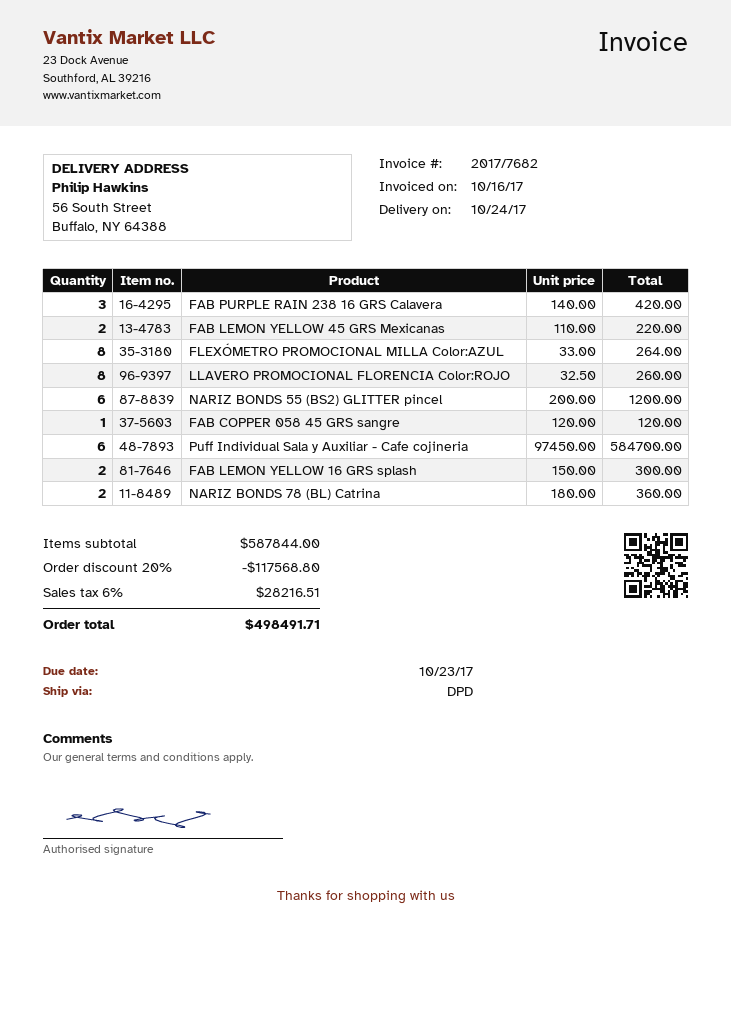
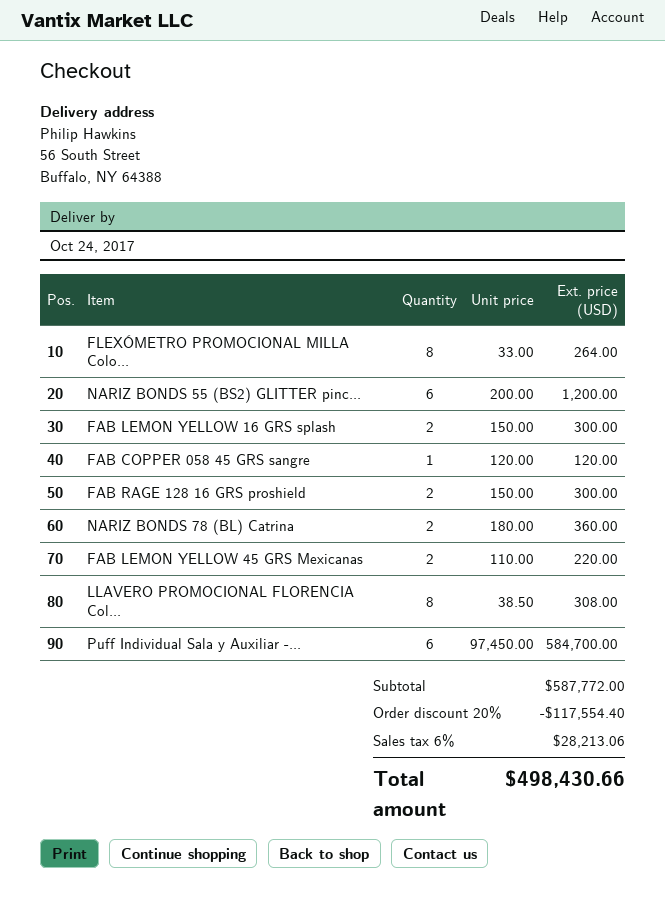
FAB PURPLE RAIN 238 16 GRS Calavera: 3 x 140.00 = 420.00 -> none
LLAVERO PROMOCIONAL FLORENCIA Color:ROJO: 8 x 32.50 = 260.00 -> 8 x 38.50 = 308.00
FAB RAGE 128 16 GRS proshield: none -> 2 x 150.00 = 300.00
subtotal: 587844.00 -> 587772.00
discount: 20% = 117568.80 -> 20% = 117554.40
tax: 6% = 28216.51 -> 6% = 28213.06
total: 498491.71 -> 498430.66

